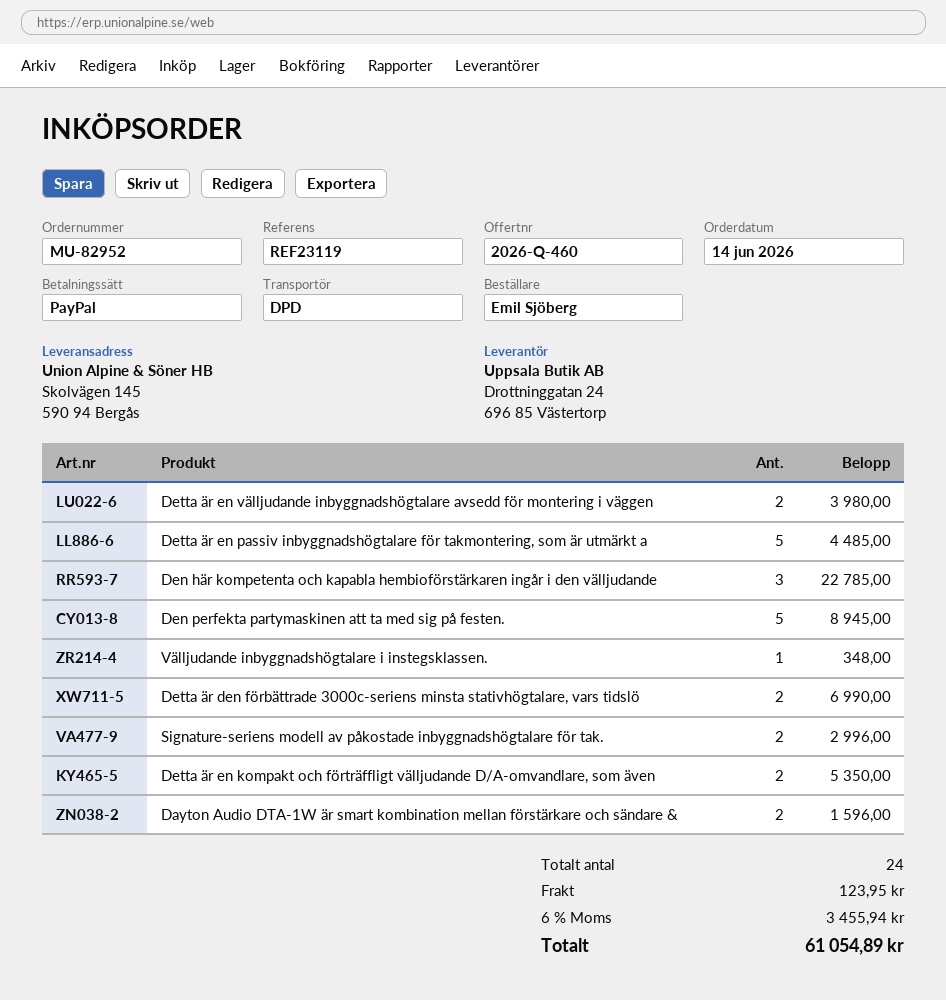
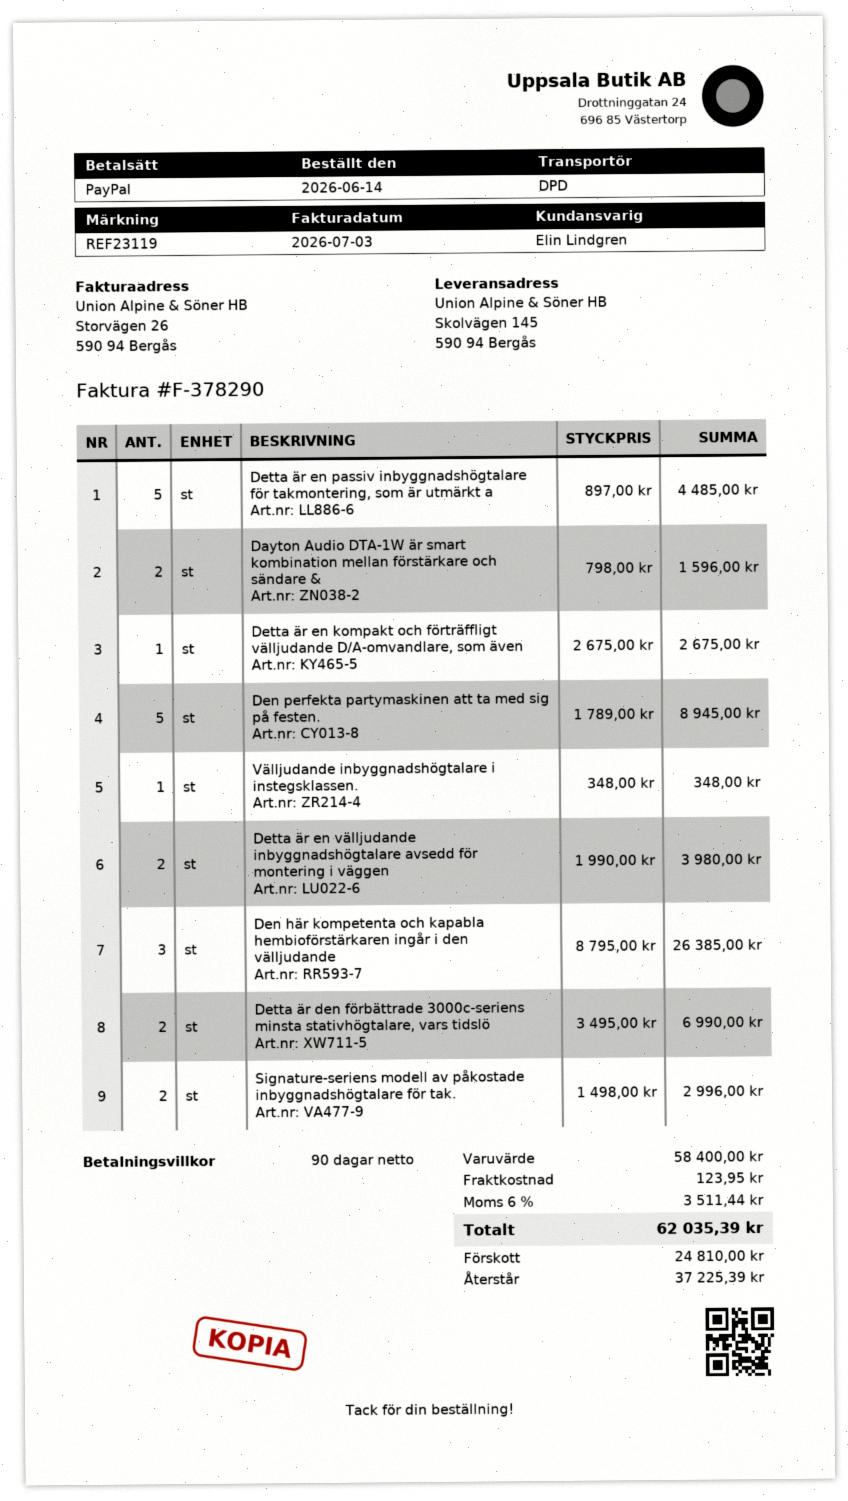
Den här kompetenta och kapabla hembioförstärkaren ingår i den välljudande: 3 for 22785.00 -> 3 for 26385.00
Detta är en kompakt och förträffligt välljudande D/A-omvandlare, som även: 2 for 5350.00 -> 1 for 2675.00
tax: 6% = 3455.94 -> 6% = 3511.44
total: 61054.89 -> 62035.39

